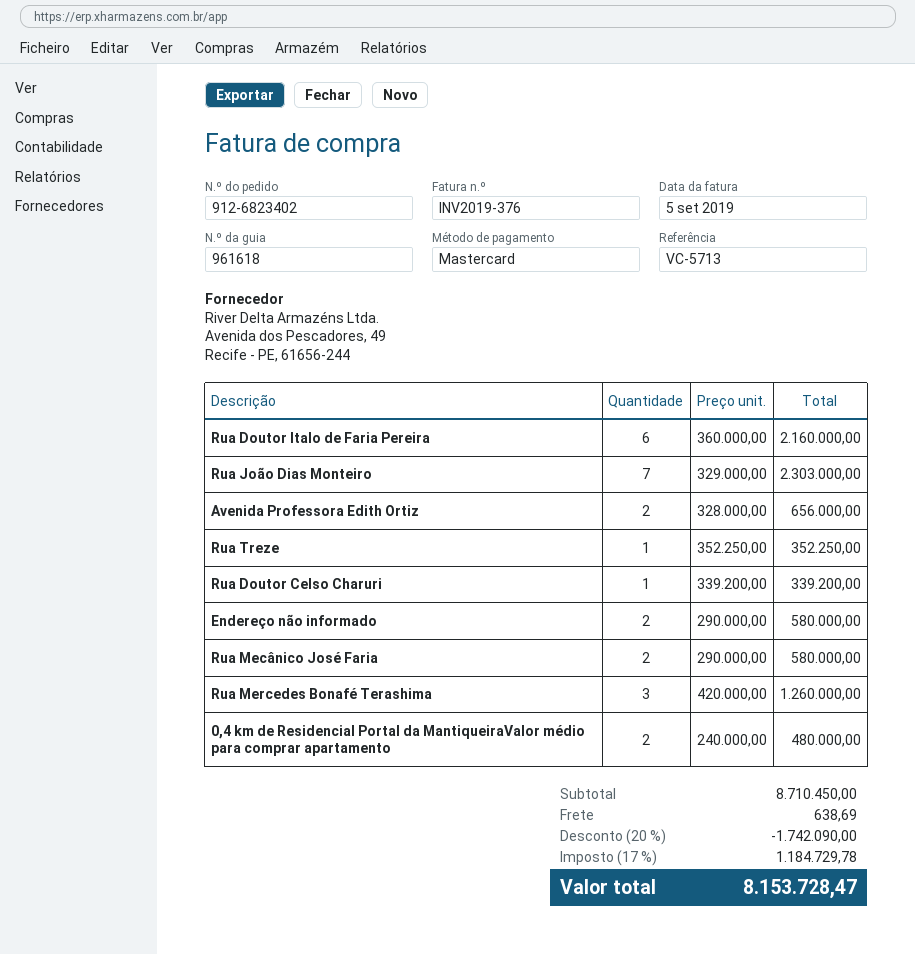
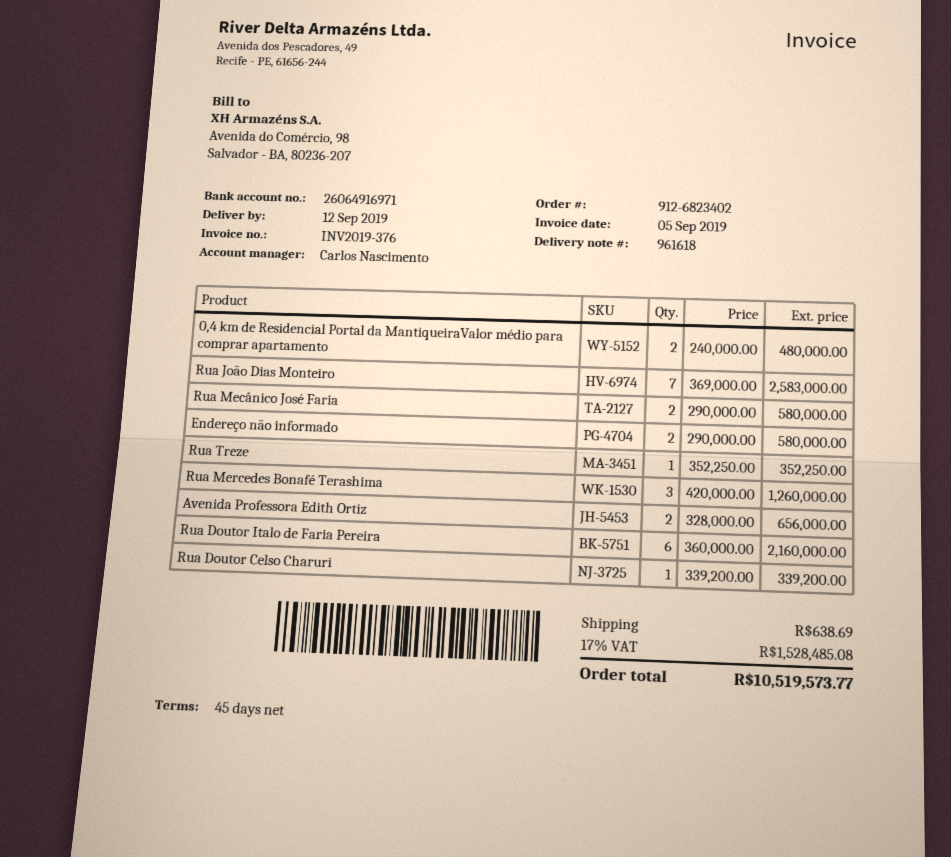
Rua João Dias Monteiro: 7 x 329000.00 = 2303000.00 -> 7 x 369000.00 = 2583000.00
discount: 20% = 1742090.00 -> none
tax: 17% = 1184729.78 -> 17% = 1528485.08
total: 8153728.47 -> 10519573.77

